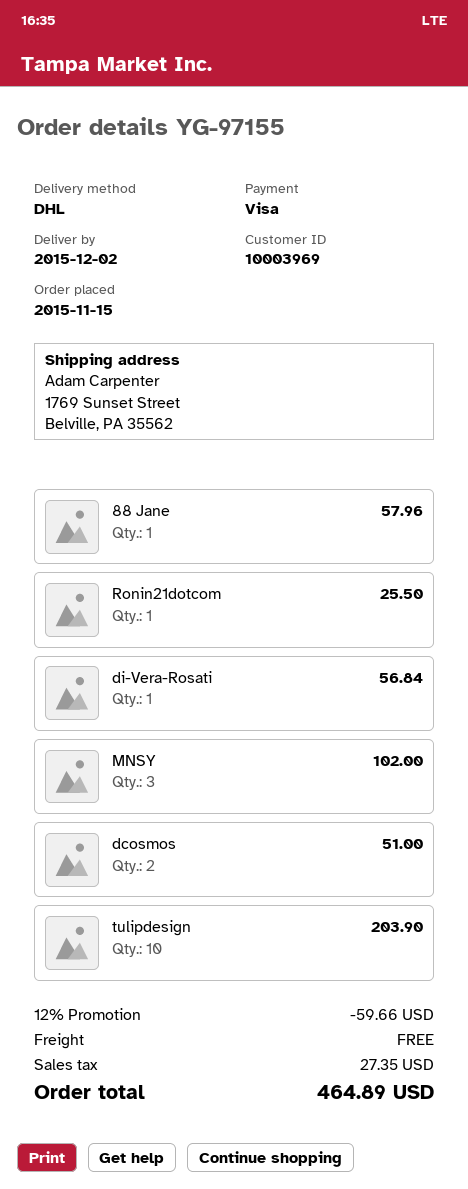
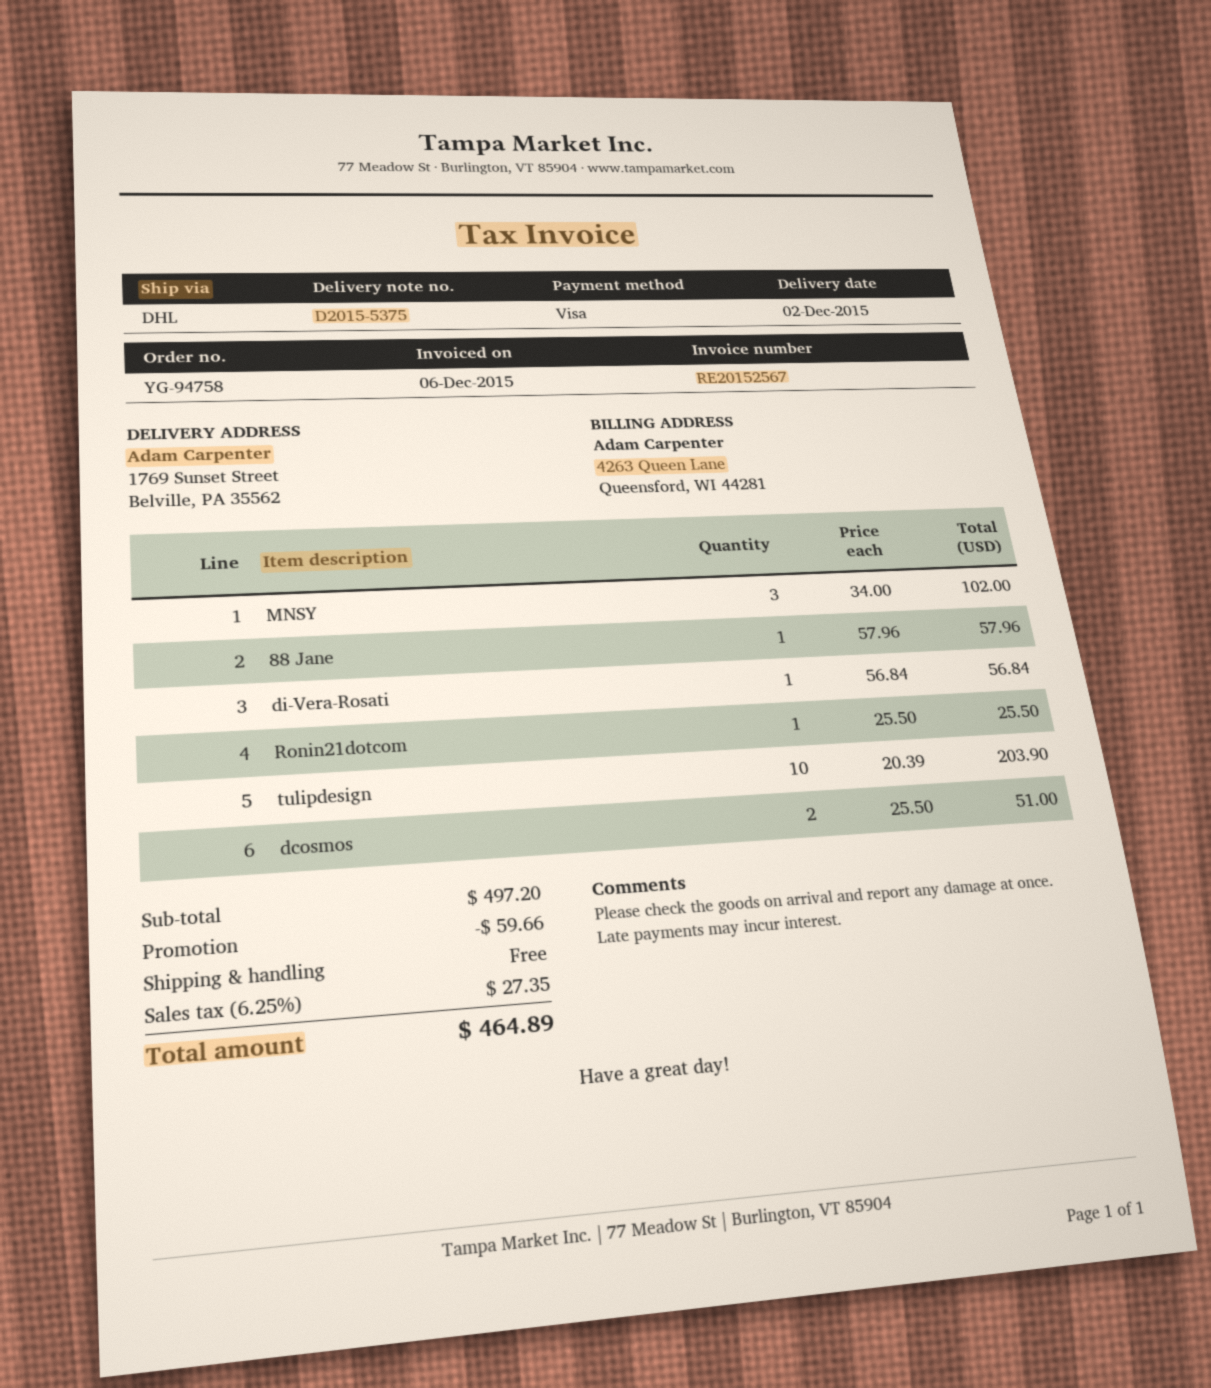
order number: YG-97155 -> YG-94758

